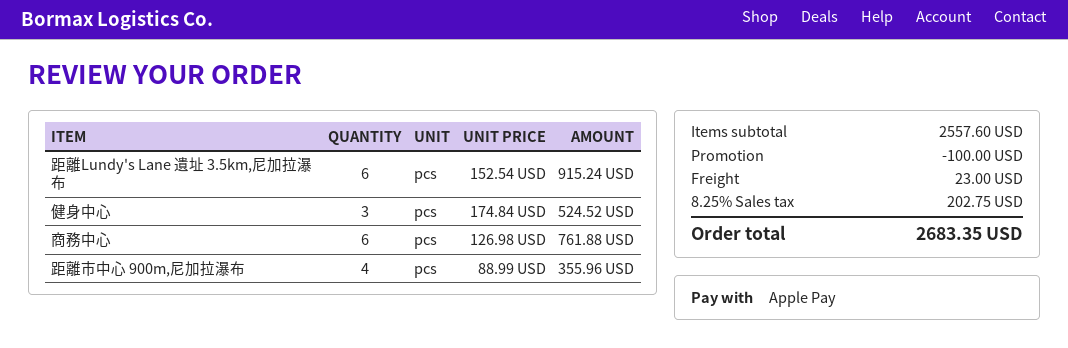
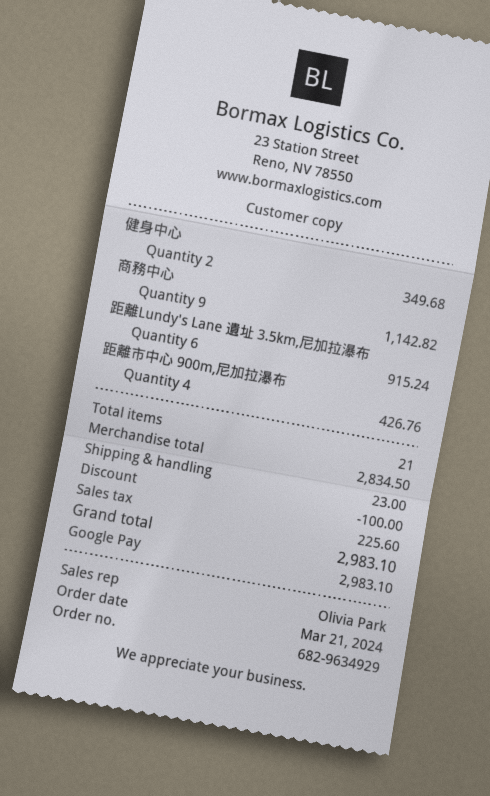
payment method: Apple Pay -> Google Pay
健身中心: 3 for 524.52 -> 2 for 349.68
商務中心: 6 for 761.88 -> 9 for 1142.82
距離市中心 900m,尼加拉瀑布: 4 for 355.96 -> 4 for 426.76
subtotal: 2557.60 -> 2834.50
tax: 202.75 -> 225.60
total: 2683.35 -> 2983.10

